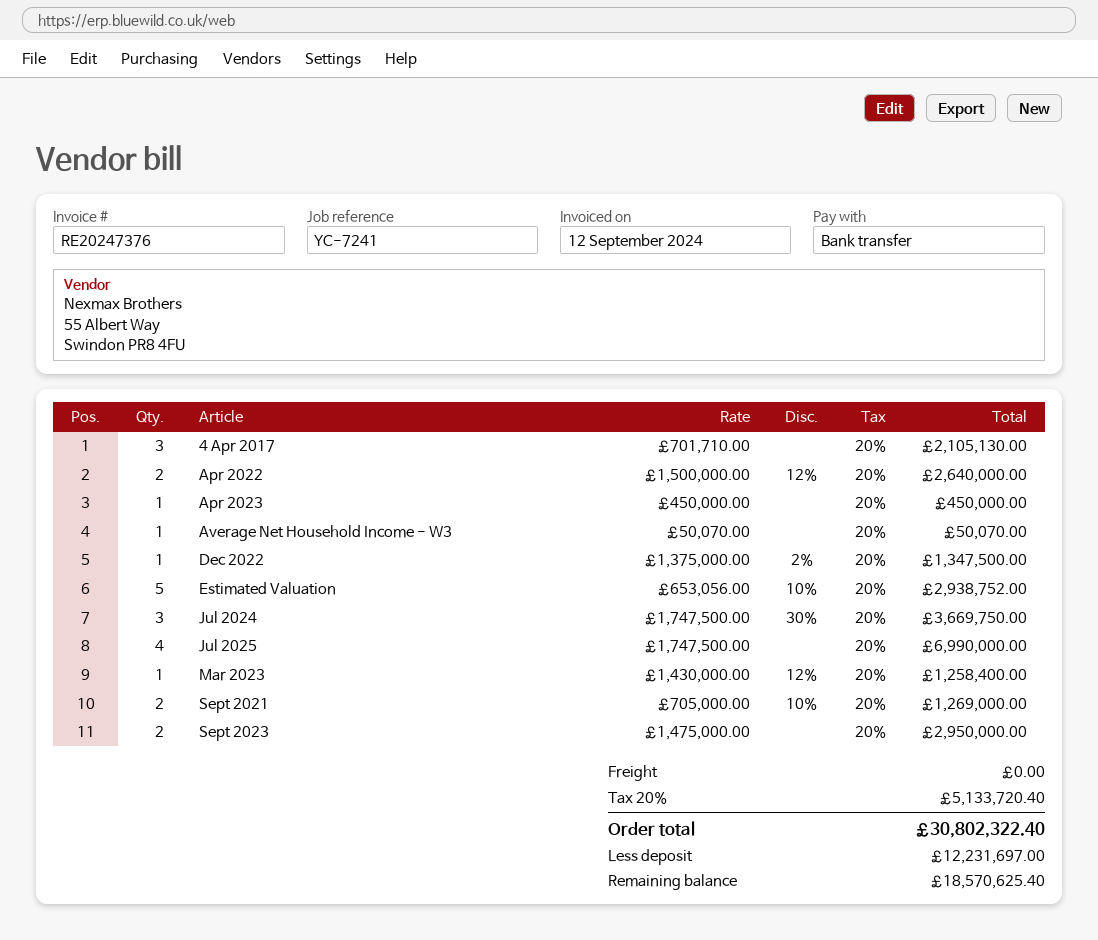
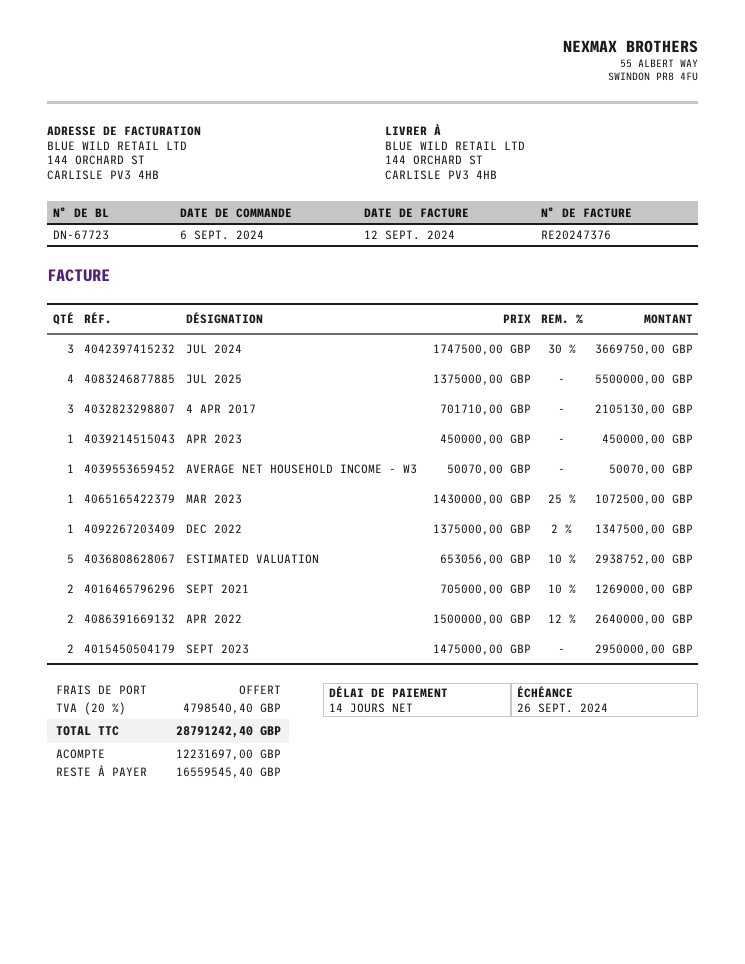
Jul 2025: 4 x 1747500.00 = 6990000.00 -> 4 x 1375000.00 = 5500000.00
Mar 2023: 1 x 1430000.00 - 12% = 1258400.00 -> 1 x 1430000.00 - 25% = 1072500.00
tax: 20% = 5133720.40 -> 20% = 4798540.40
total: 30802322.40 -> 28791242.40
balance: 18570625.40 -> 16559545.40

